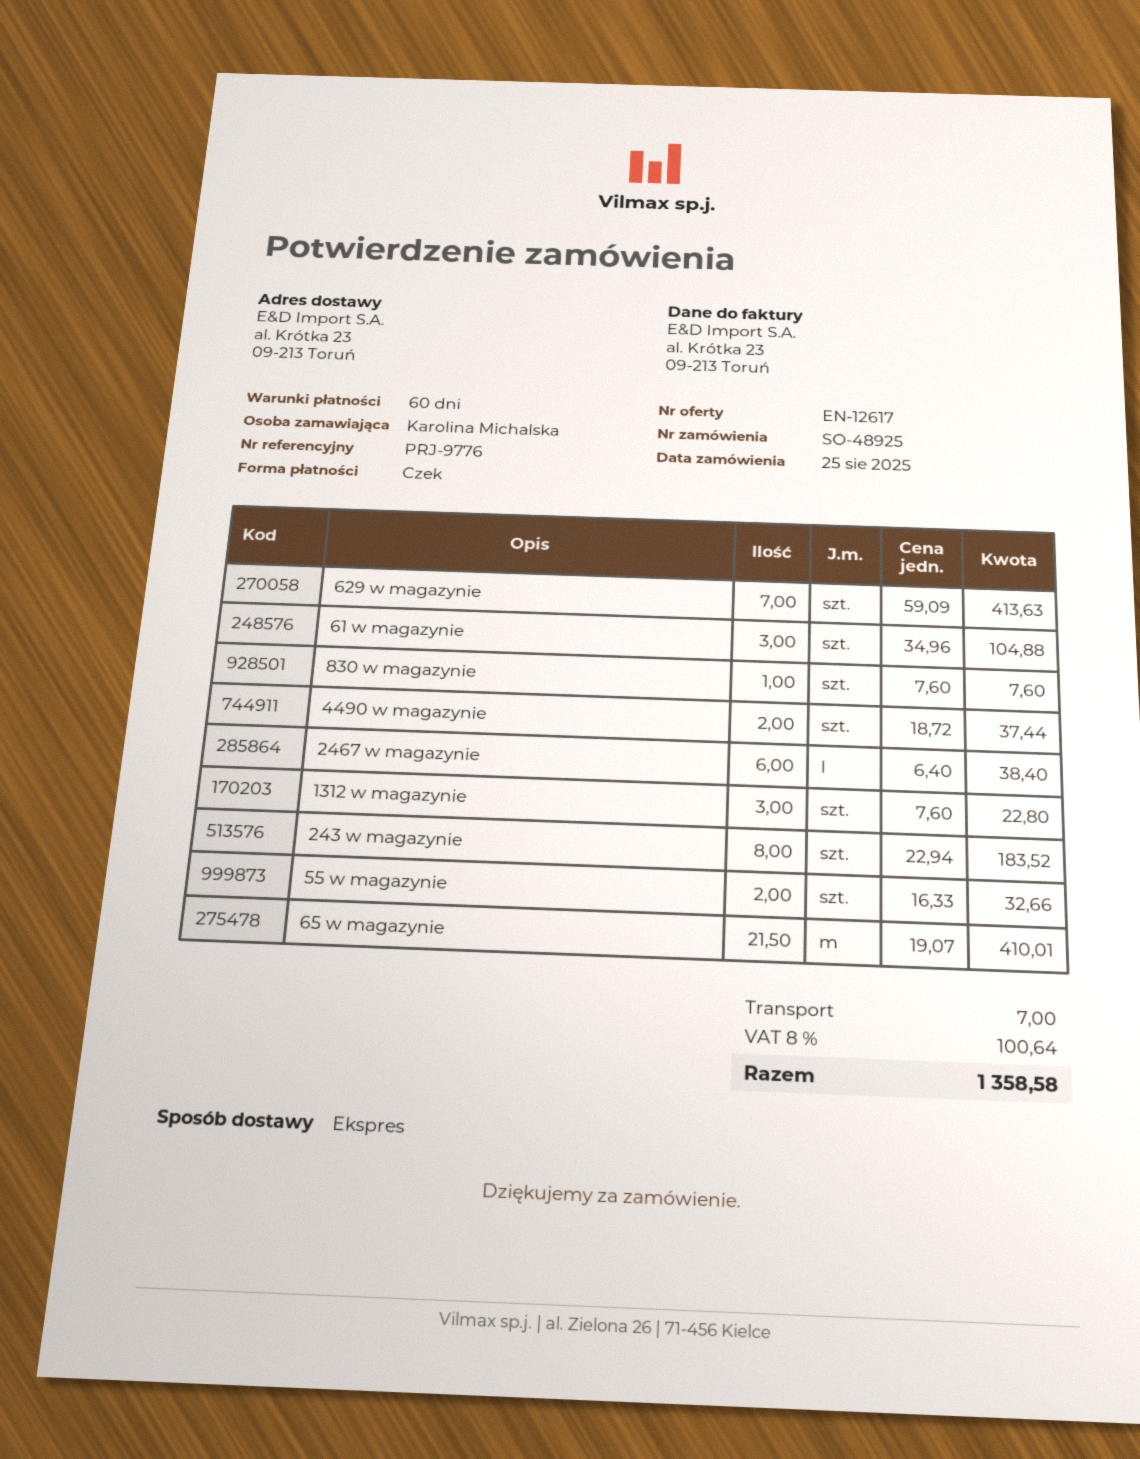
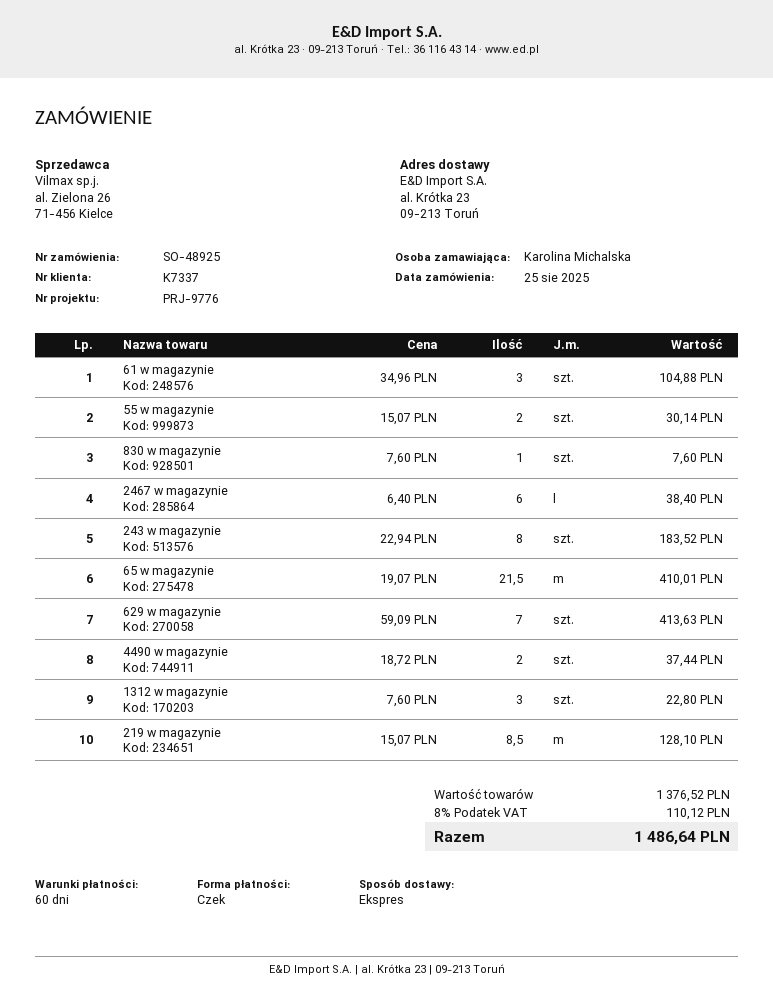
55 w magazynie: 2 x 16.33 = 32.66 -> 2 x 15.07 = 30.14
219 w magazynie: none -> 8.5 x 15.07 = 128.10
shipping: 7.00 -> none
tax: 8% = 100.64 -> 8% = 110.12
total: 1358.58 -> 1486.64

